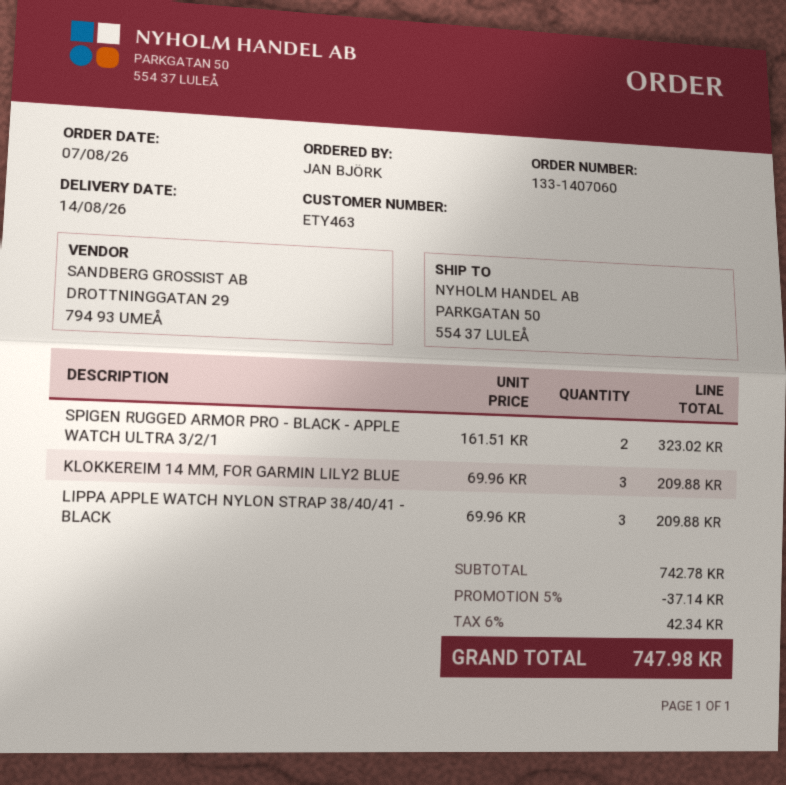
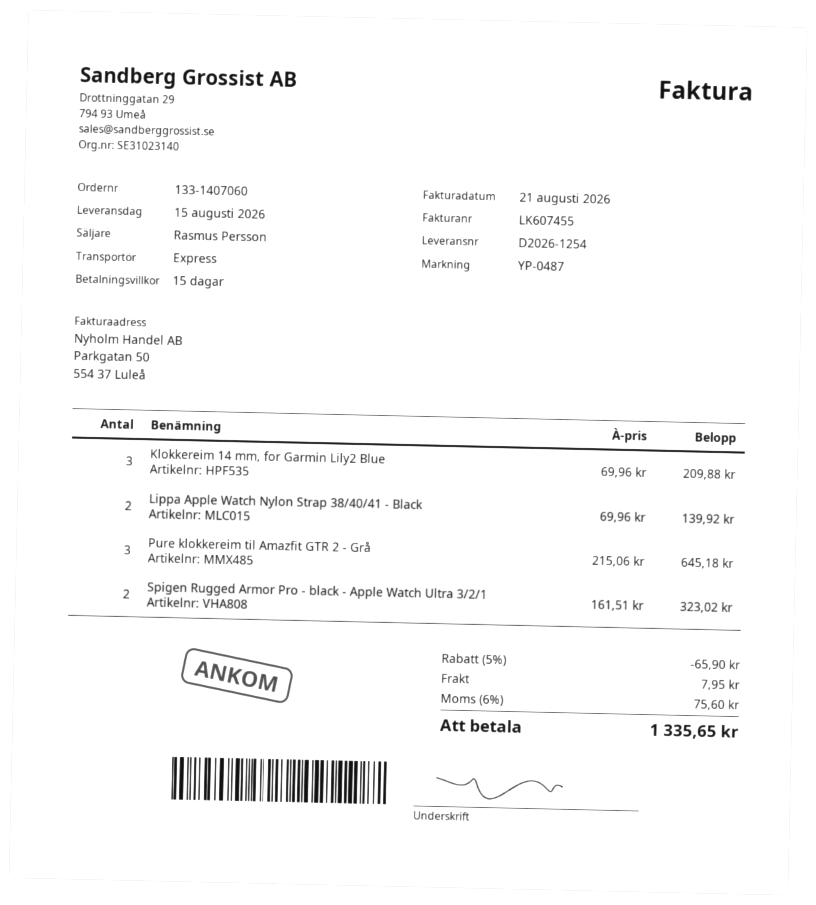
delivery date: 2026-08-14 -> 2026-08-15
LIPPA APPLE WATCH NYLON STRAP 38/40/41 - BLACK: 3 x 69.96 = 209.88 -> 2 x 69.96 = 139.92
Pure klokkereim til Amazfit GTR 2 - Grå: none -> 3 x 215.06 = 645.18
discount: 5% = 37.14 -> 5% = 65.90
shipping: none -> 7.95
tax: 6% = 42.34 -> 6% = 75.60
total: 747.98 -> 1335.65

